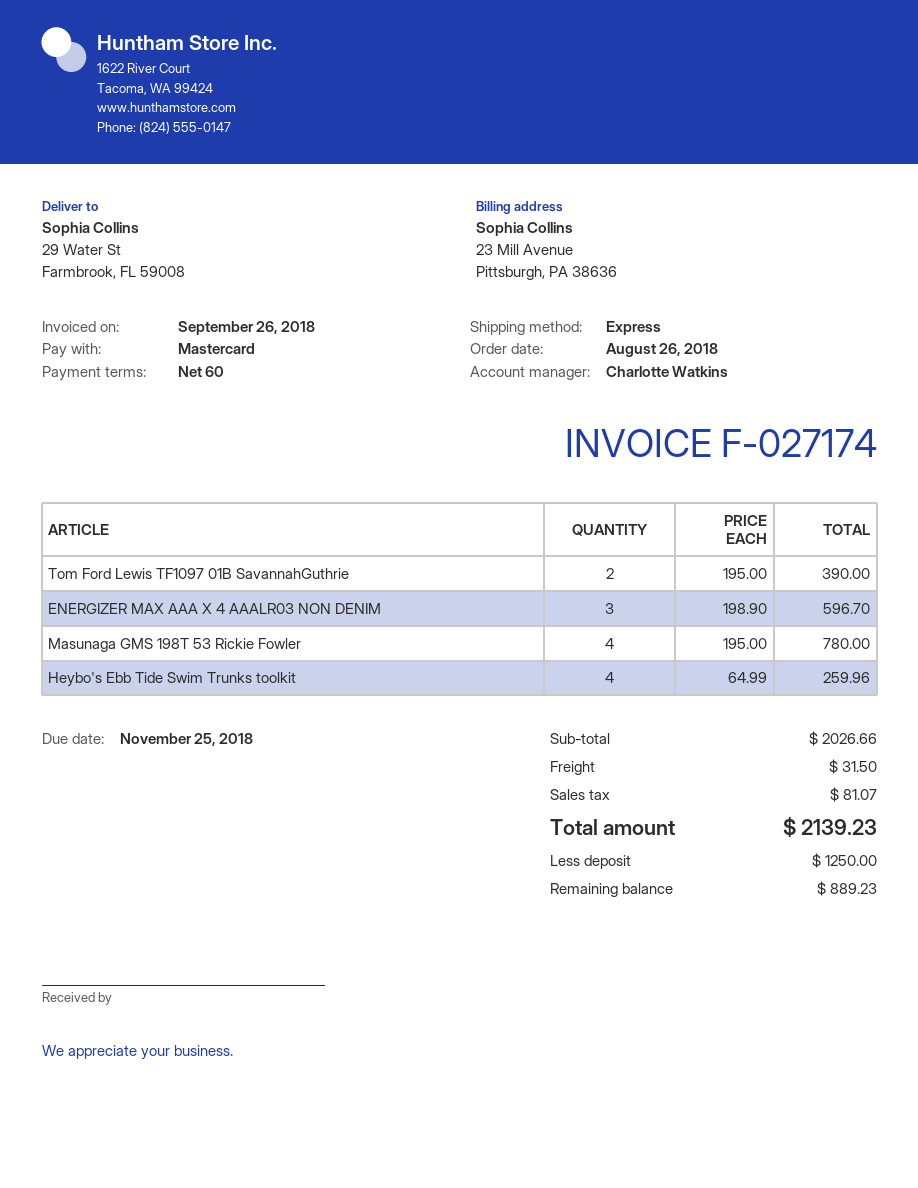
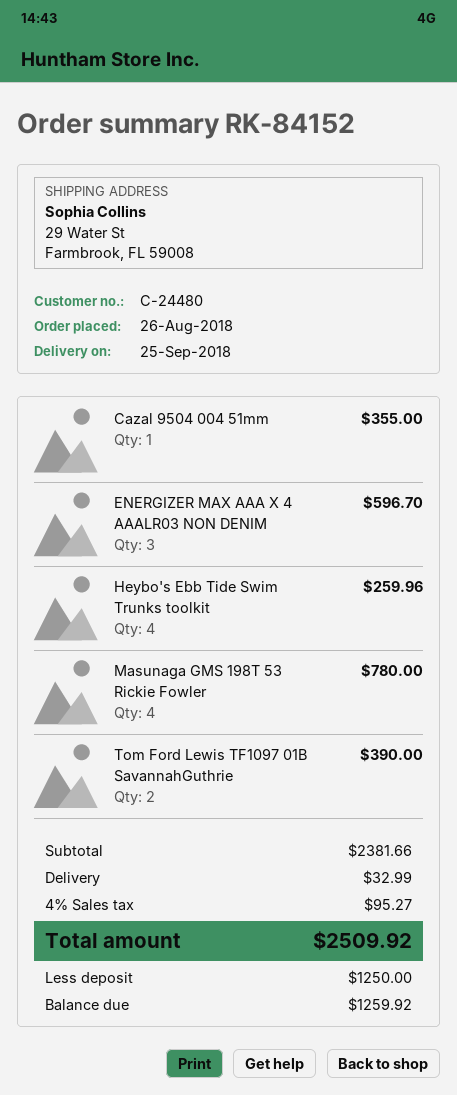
Cazal 9504 004 51mm: none -> 1 for 355.00
subtotal: 2026.66 -> 2381.66
shipping: 31.50 -> 32.99
tax: 81.07 -> 95.27
total: 2139.23 -> 2509.92
balance: 889.23 -> 1259.92

